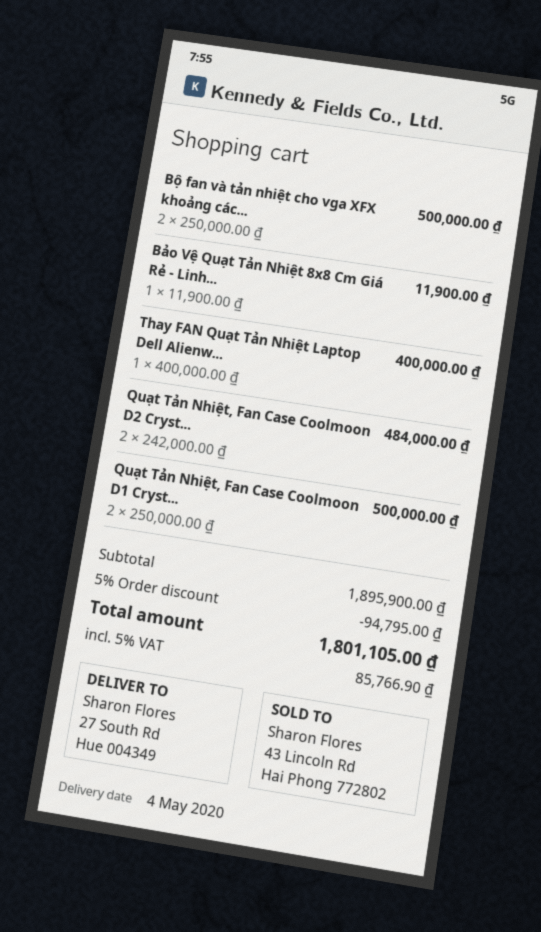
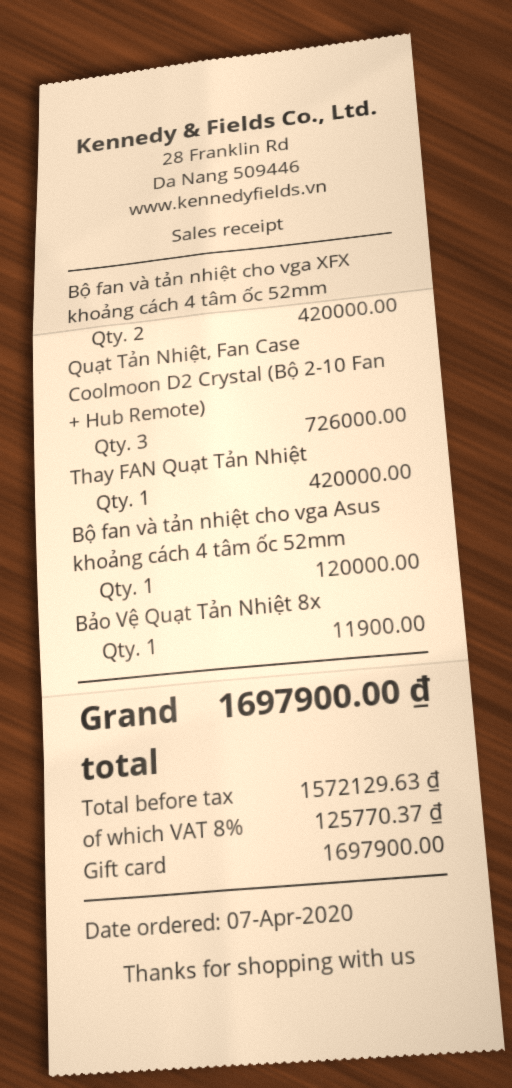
Bộ fan và tản nhiệt cho vga XFX khoảng các...: 2 for 500000.00 -> 2 for 420000.00
Thay FAN Quạt Tản Nhiệt Laptop Dell Alienw...: 1 for 400000.00 -> 1 for 420000.00
Quạt Tản Nhiệt, Fan Case Coolmoon D2 Cryst...: 2 for 484000.00 -> 3 for 726000.00
Quạt Tản Nhiệt, Fan Case Coolmoon D1 Cryst...: 2 for 500000.00 -> none
Bộ fan và tản nhiệt cho vga Asus khoảng cách 4 tâm ốc 52mm: none -> 1 for 120000.00
discount: 5% = 94795.00 -> none
tax: 5% = 85766.90 -> 8% = 125770.37
total: 1801105.00 -> 1697900.00

